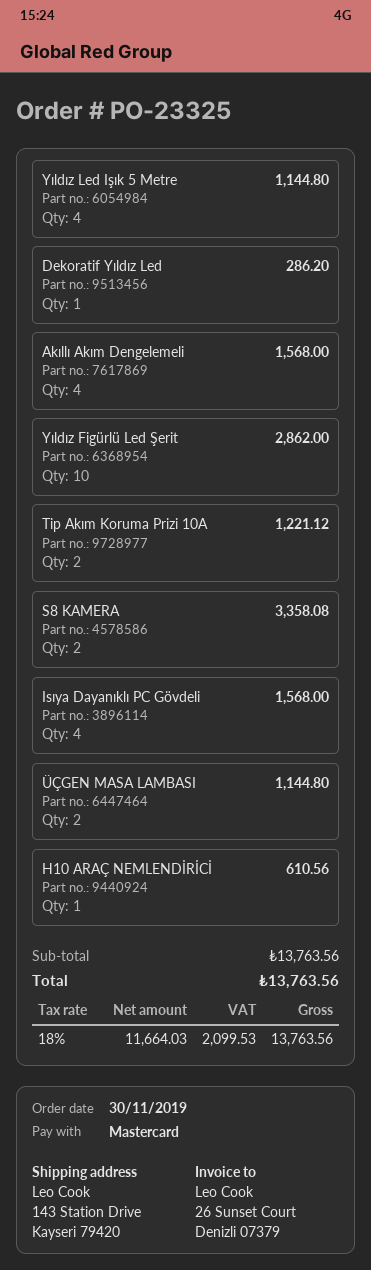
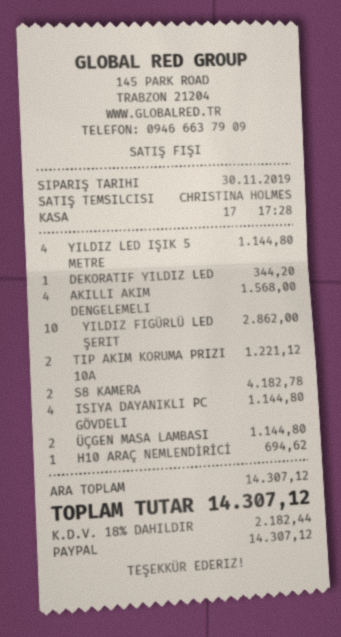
payment method: Mastercard -> PayPal
Dekoratif Yıldız Led: 1 for 286.20 -> 1 for 344.20
S8 KAMERA: 2 for 3358.08 -> 2 for 4182.78
Isıya Dayanıklı PC Gövdeli: 4 for 1568.00 -> 4 for 1144.80
H10 ARAÇ NEMLENDİRİCİ: 1 for 610.56 -> 1 for 694.62
subtotal: 13763.56 -> 14307.12
tax: 18% = 2099.53 -> 18% = 2182.44
total: 13763.56 -> 14307.12

